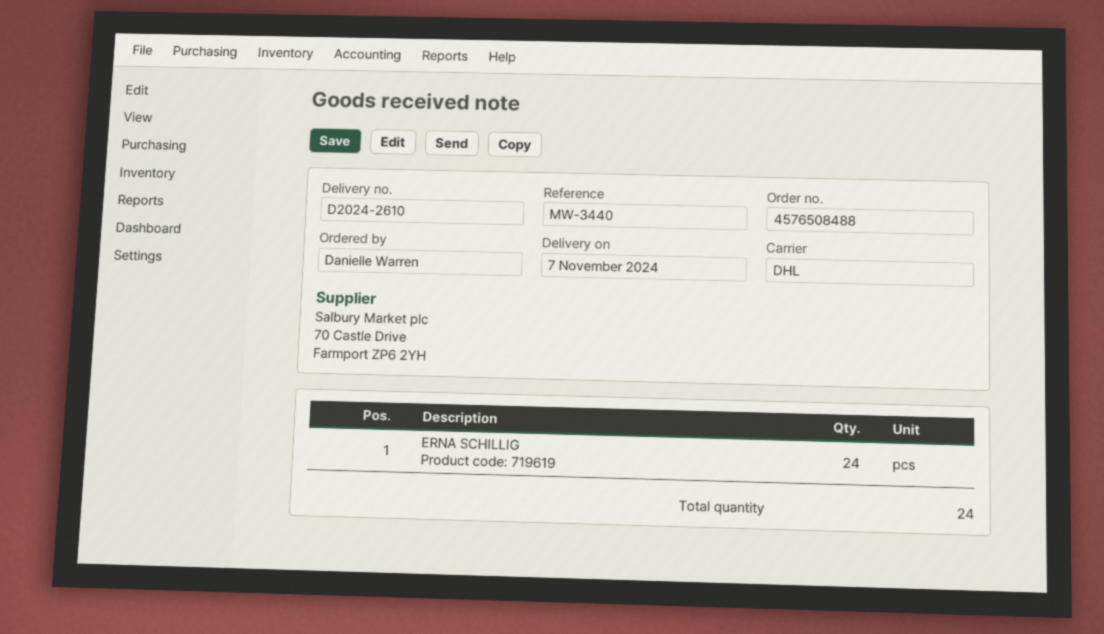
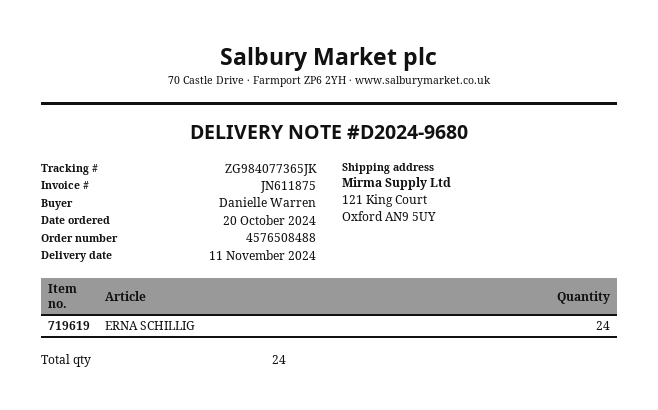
delivery note number: D2024-2610 -> D2024-9680
delivery date: 2024-11-07 -> 2024-11-11

